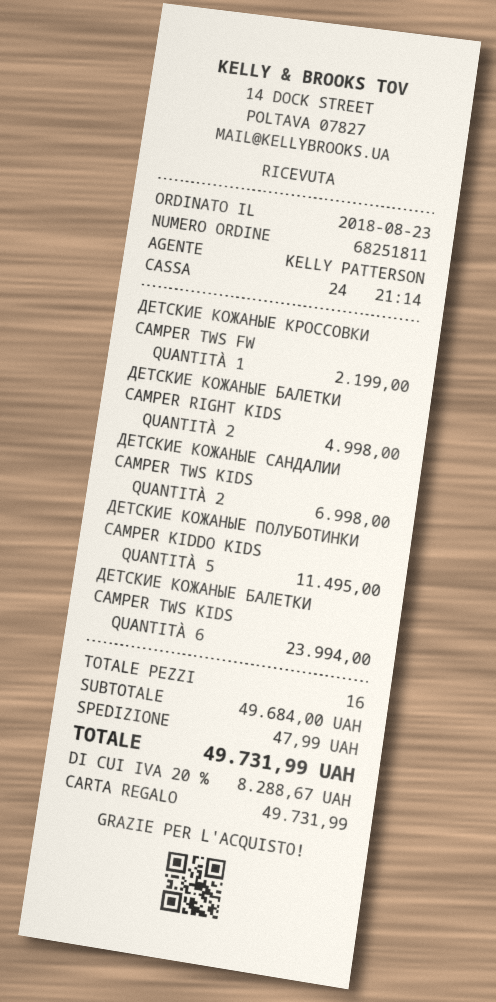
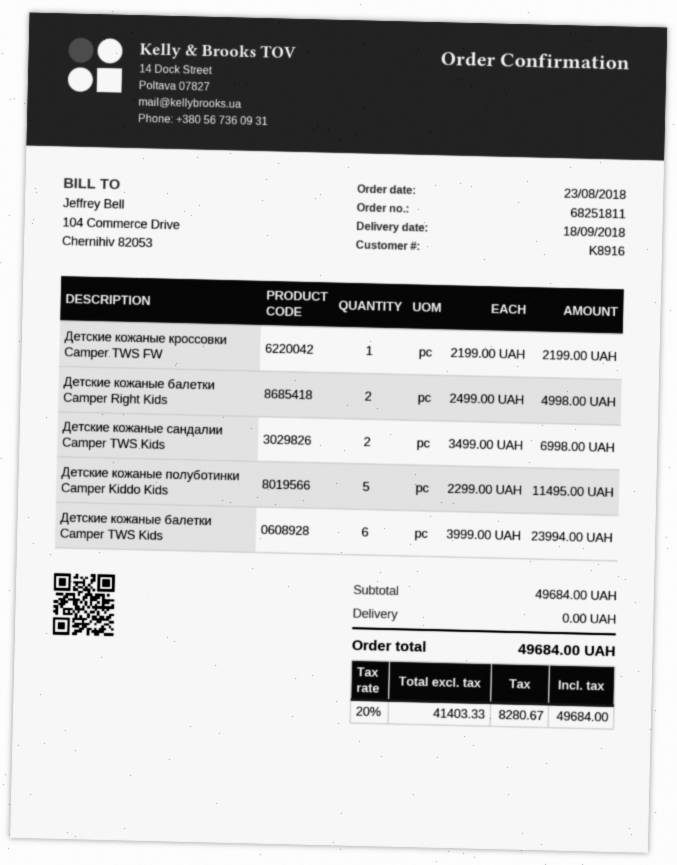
shipping: 47.99 -> 0.00
tax: 20% = 8288.67 -> 20% = 8280.67
total: 49731.99 -> 49684.00

